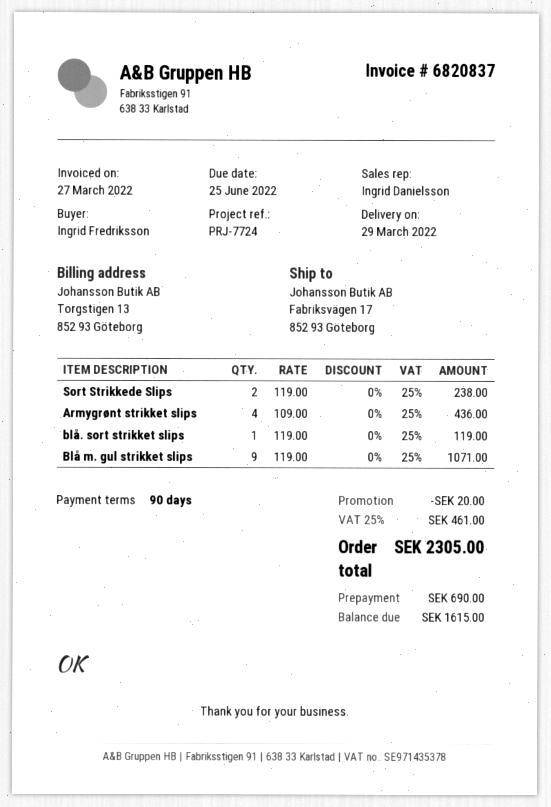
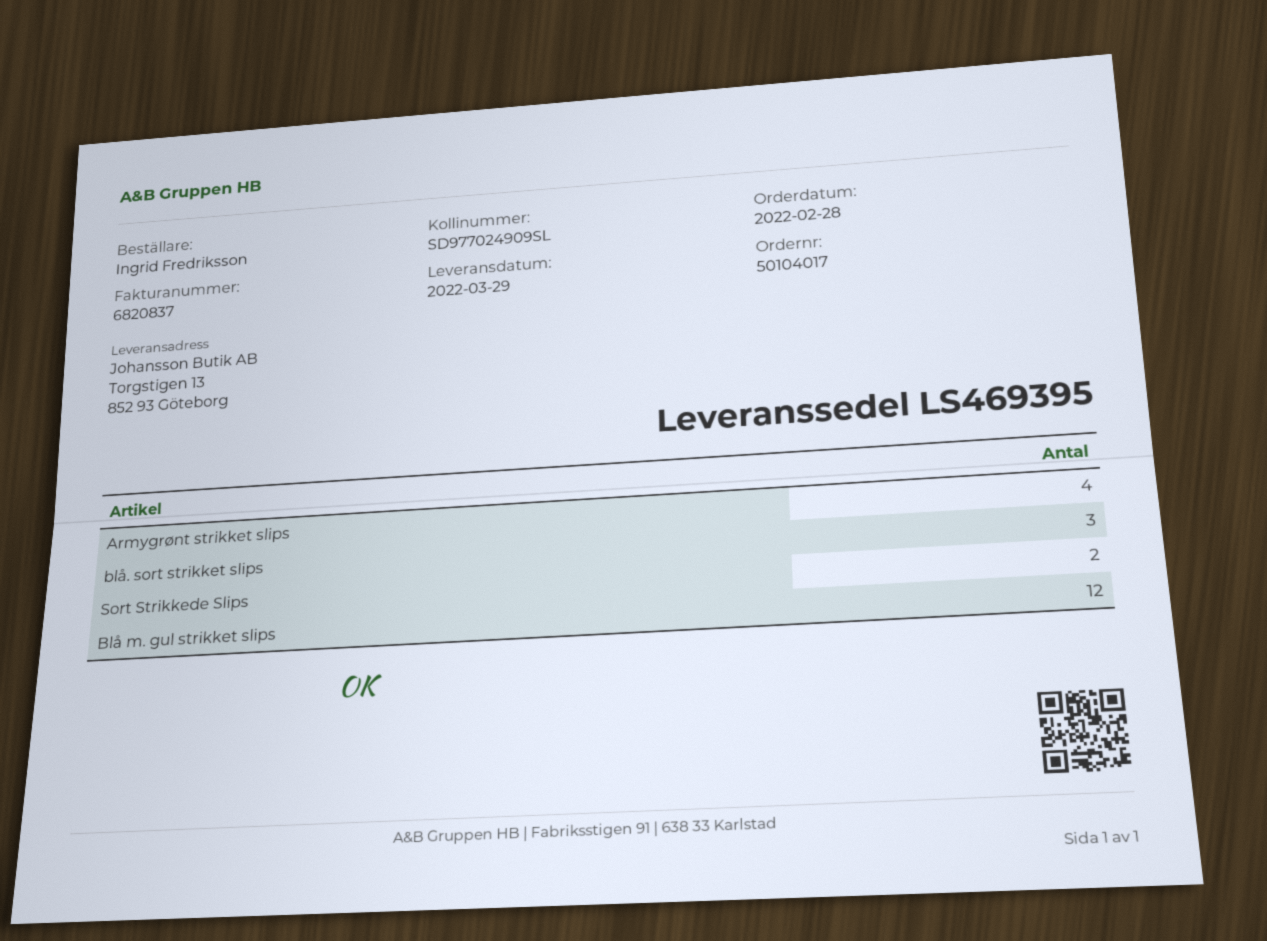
ship to: Fabriksvägen 17, 852 93 Göteborg -> Torgstigen 13, 852 93 Göteborg
blå. sort strikket slips: 1 -> 3
Blå m. gul strikket slips: 9 -> 12

